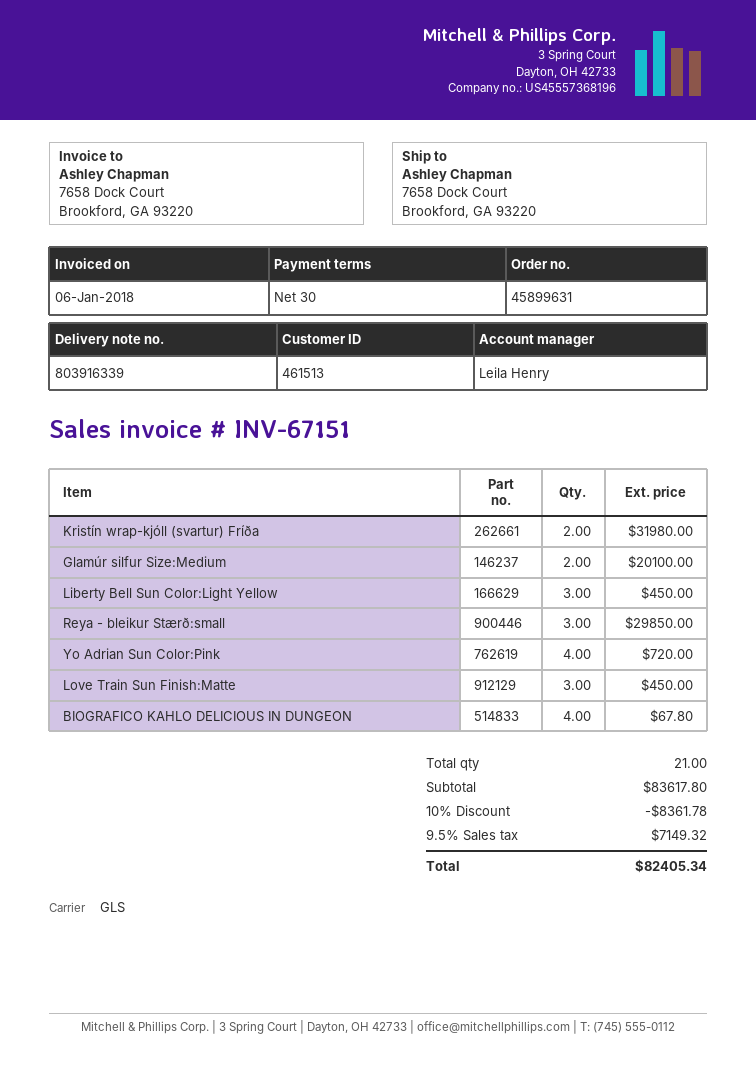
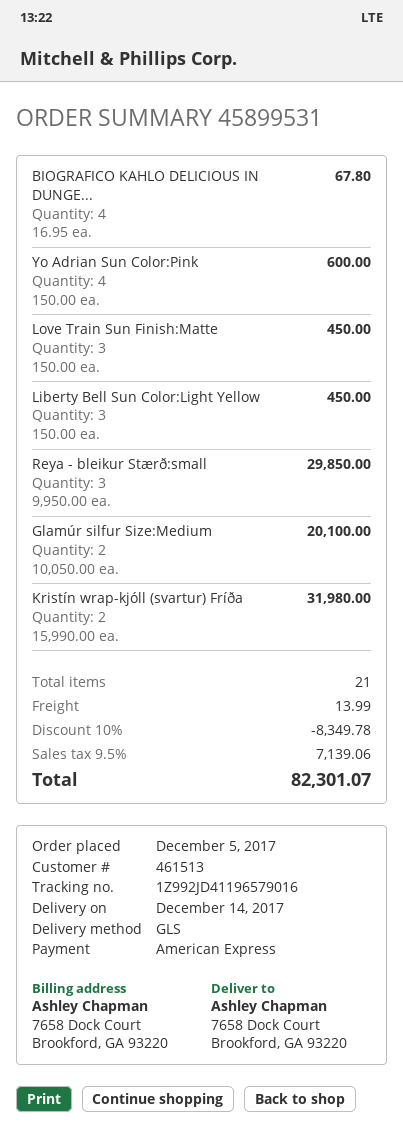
order number: 45899631 -> 45899531
Yo Adrian Sun Color:Pink: 4 for 720.00 -> 4 for 600.00
discount: 10% = 8361.78 -> 10% = 8349.78
shipping: none -> 13.99
tax: 9.5% = 7149.32 -> 9.5% = 7139.06
total: 82405.34 -> 82301.07

